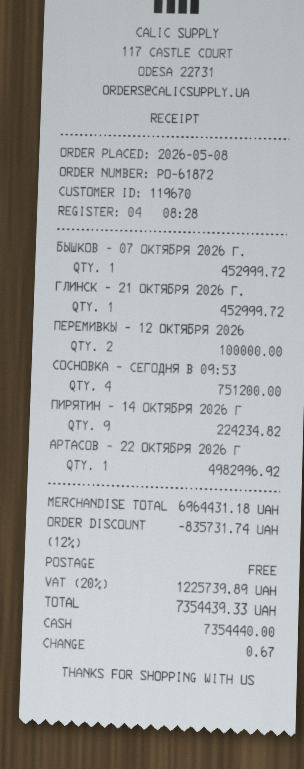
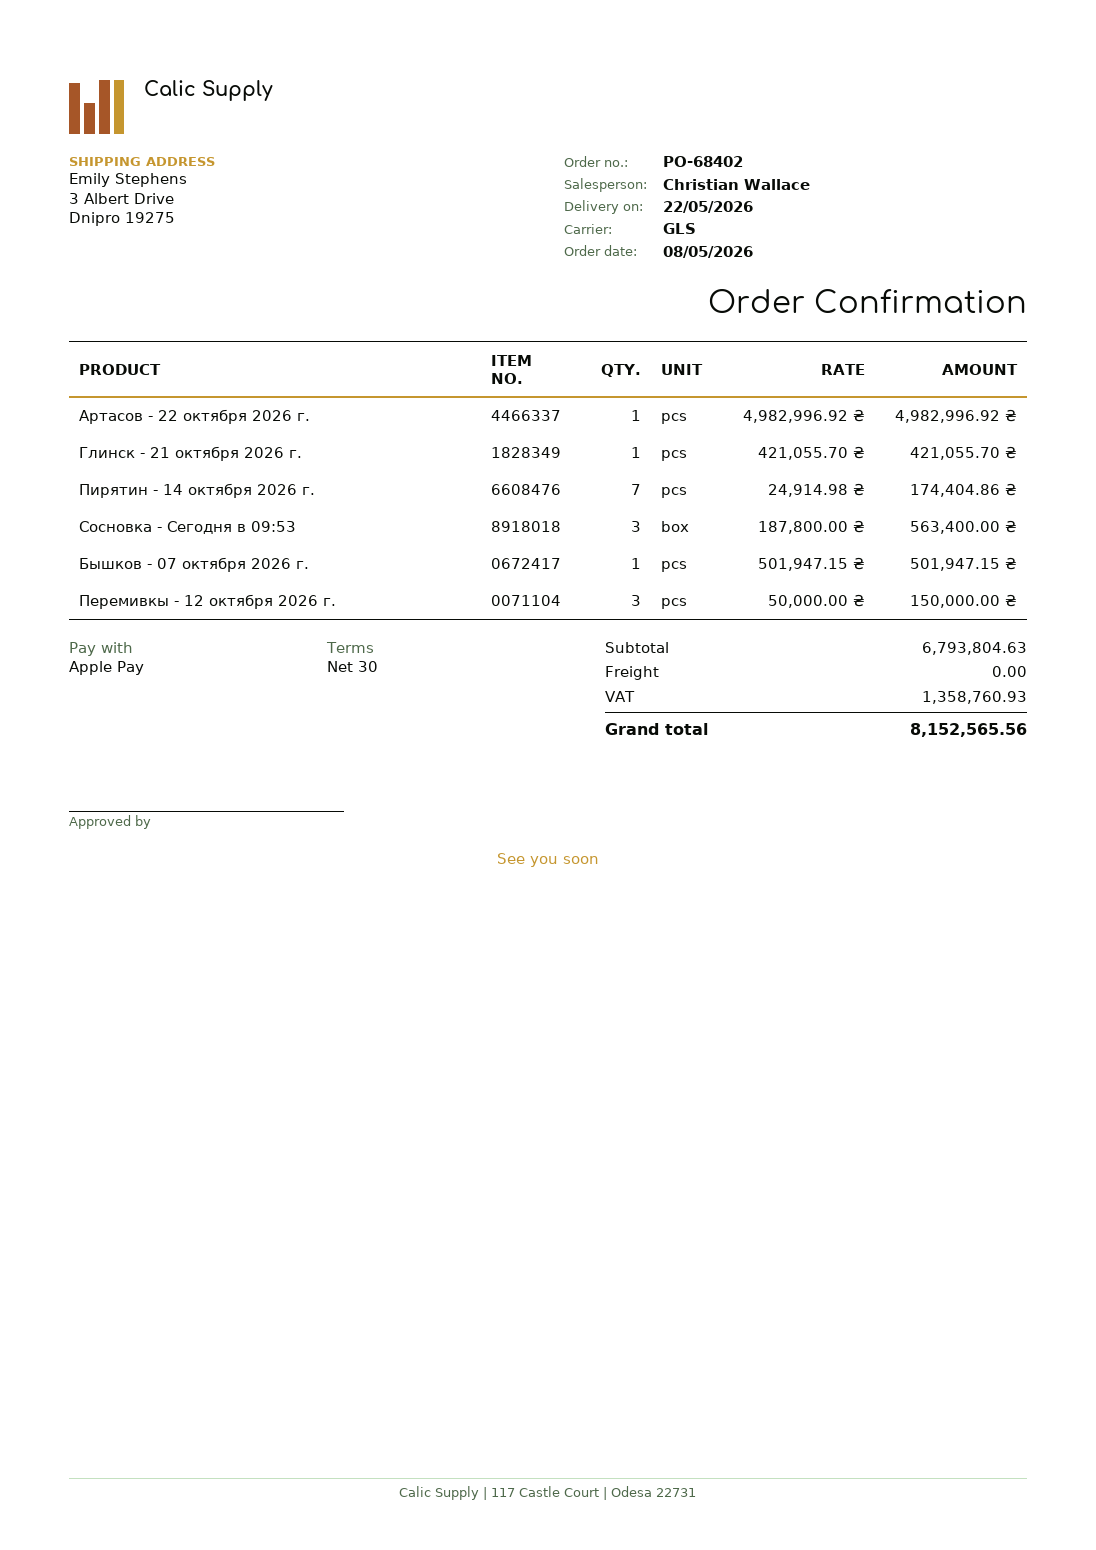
order number: PO-61872 -> PO-68402
payment method: cash -> Apple Pay
БЫШКОВ - 07 ОКТЯБРЯ 2026 Г.: 1 for 452999.72 -> 1 for 501947.15
ГЛИНСК - 21 ОКТЯБРЯ 2026 Г.: 1 for 452999.72 -> 1 for 421055.70
ПЕРЕМИВКЫ - 12 ОКТЯБРЯ 2026: 2 for 100000.00 -> 3 for 150000.00
СОСНОВКА - СЕГОДНЯ В 09:53: 4 for 751200.00 -> 3 for 563400.00
ПИРЯТИН - 14 ОКТЯБРЯ 2026 Г: 9 for 224234.82 -> 7 for 174404.86
subtotal: 6964431.18 -> 6793804.63
discount: 12% = 835731.74 -> none
tax: 1225739.89 -> 1358760.93
total: 7354439.33 -> 8152565.56

